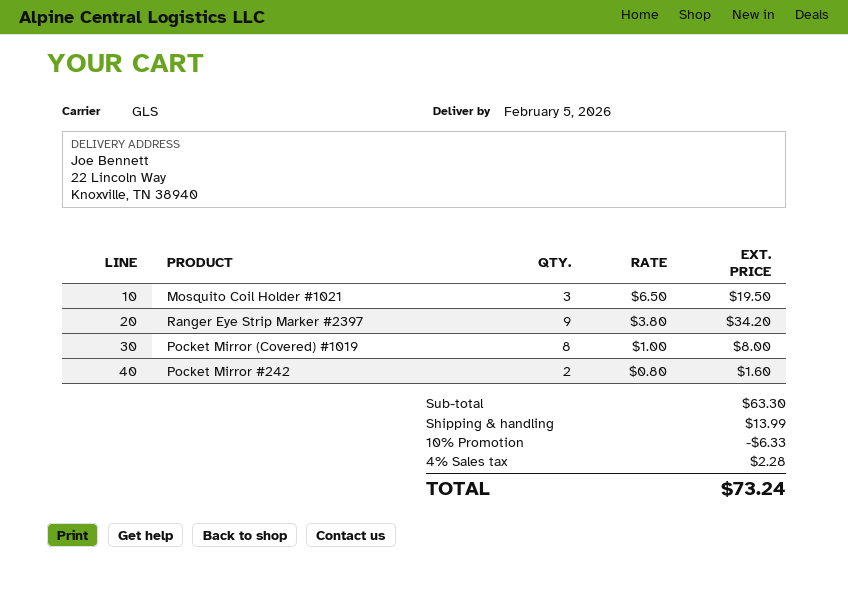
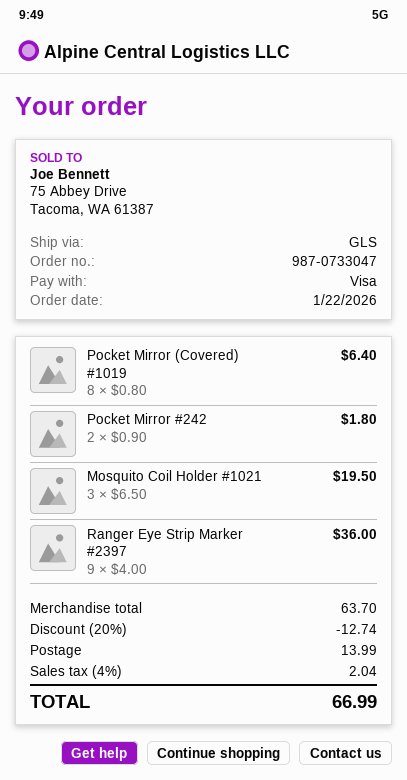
Ranger Eye Strip Marker #2397: 9 x 3.80 = 34.20 -> 9 x 4.00 = 36.00
Pocket Mirror (Covered) #1019: 8 x 1.00 = 8.00 -> 8 x 0.80 = 6.40
Pocket Mirror #242: 2 x 0.80 = 1.60 -> 2 x 0.90 = 1.80
subtotal: 63.30 -> 63.70
discount: 10% = 6.33 -> 20% = 12.74
tax: 4% = 2.28 -> 4% = 2.04
total: 73.24 -> 66.99

